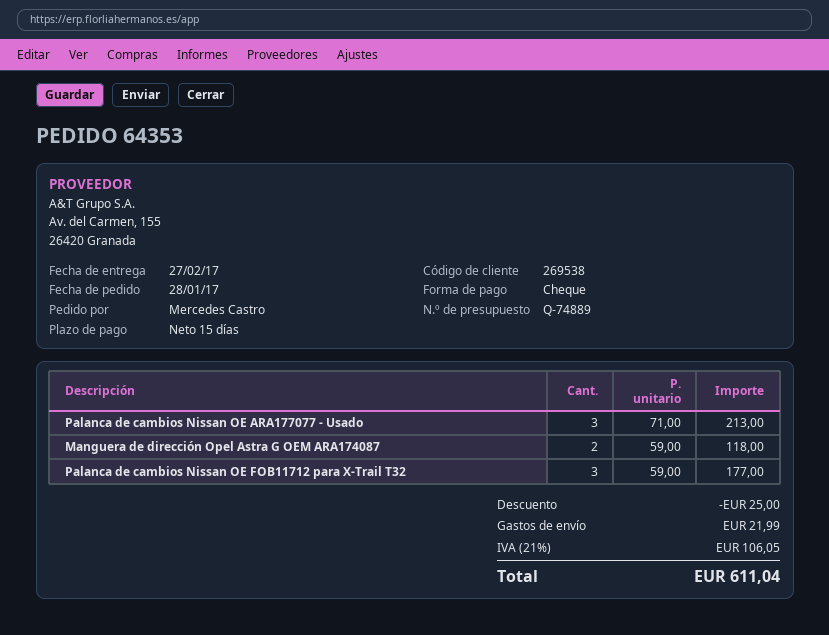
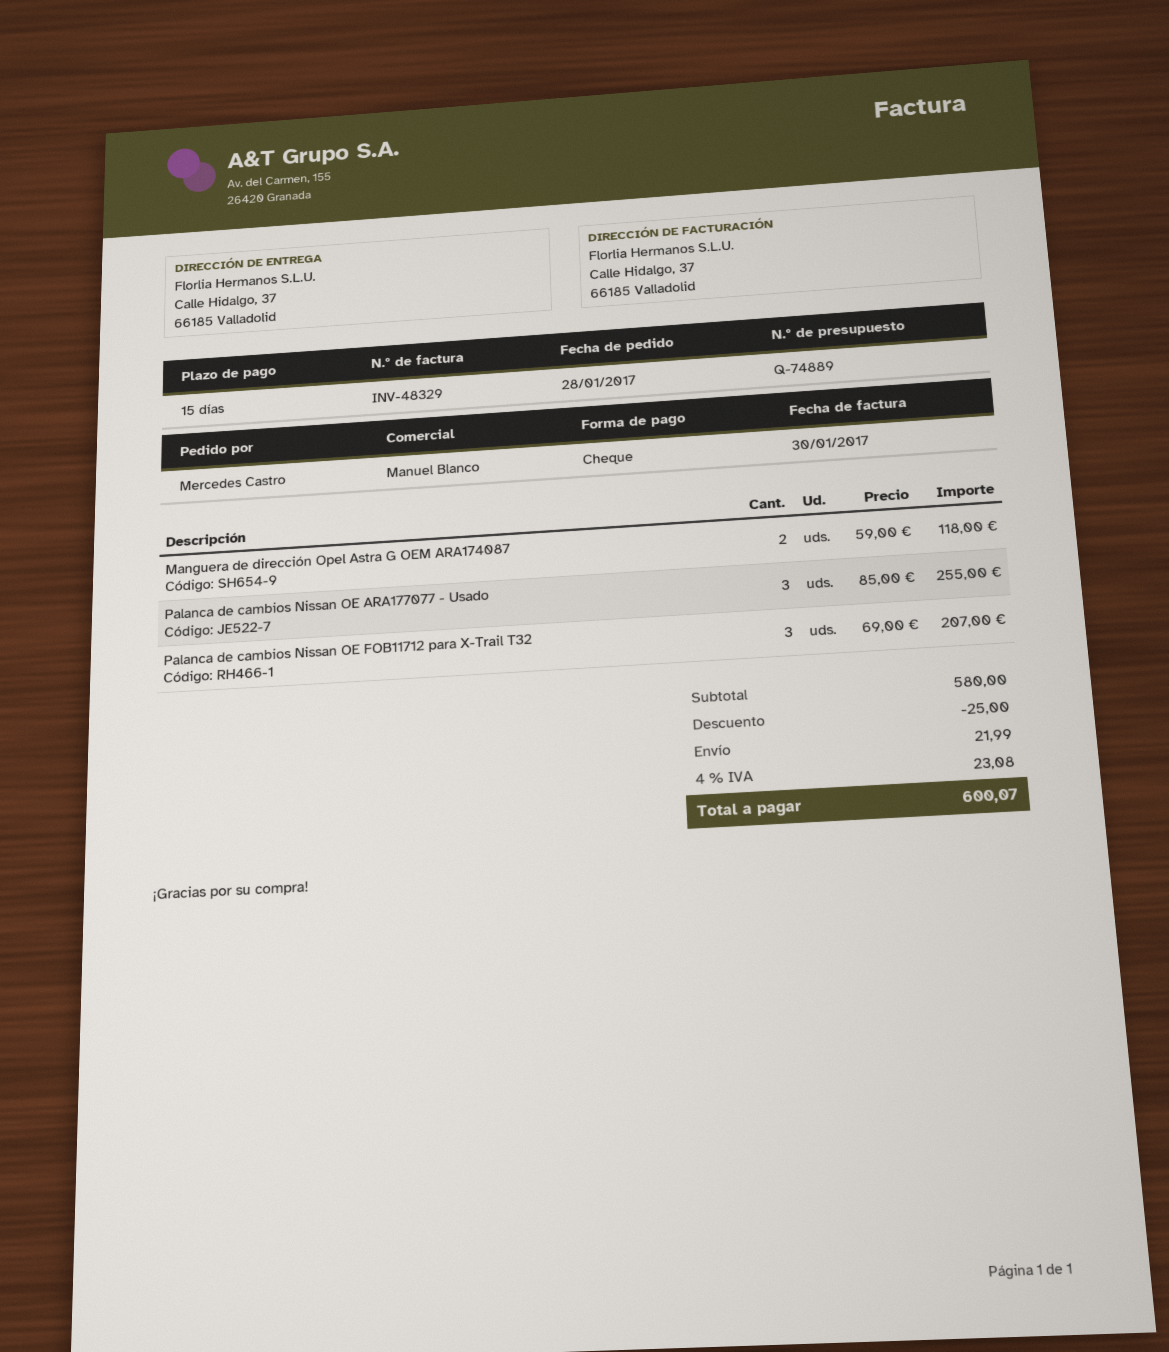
Palanca de cambios Nissan OE ARA177077 - Usado: 3 x 71.00 = 213.00 -> 3 x 85.00 = 255.00
Palanca de cambios Nissan OE FOB11712 para X-Trail T32: 3 x 59.00 = 177.00 -> 3 x 69.00 = 207.00
tax: 21% = 106.05 -> 4% = 23.08
total: 611.04 -> 600.07

